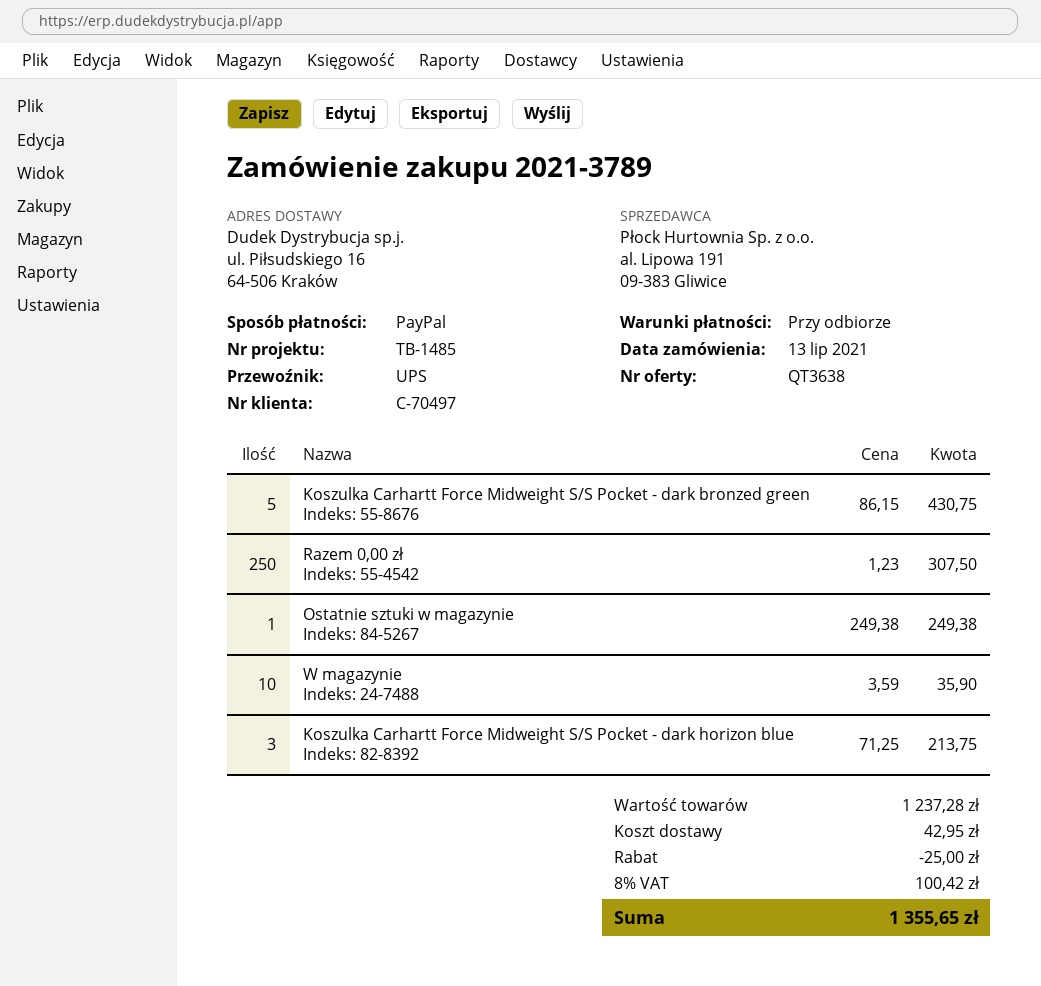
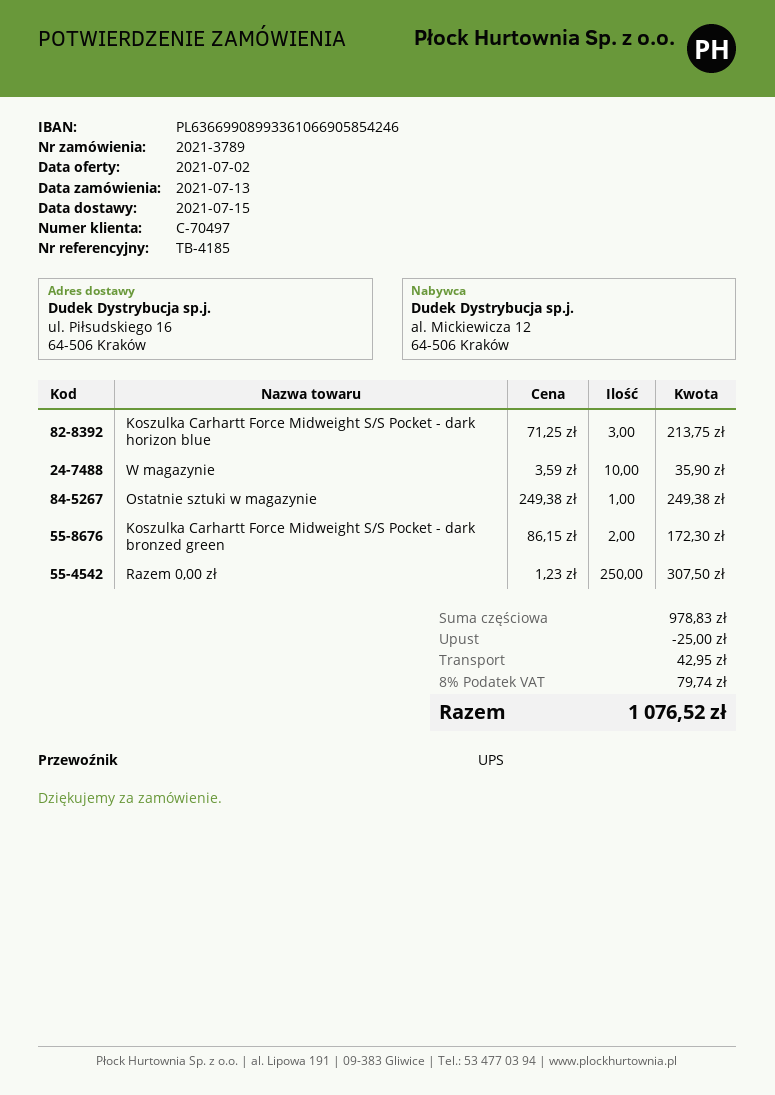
reference: TB-1485 -> TB-4185
Koszulka Carhartt Force Midweight S/S Pocket - dark bronzed green: 5 x 86.15 = 430.75 -> 2 x 86.15 = 172.30
subtotal: 1237.28 -> 978.83
tax: 8% = 100.42 -> 8% = 79.74
total: 1355.65 -> 1076.52

